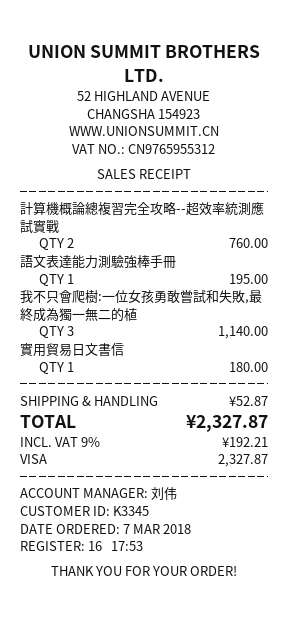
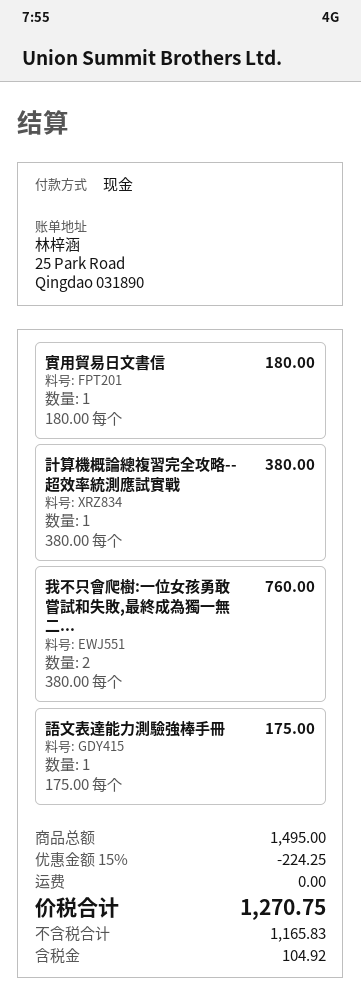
payment method: Visa -> cash
計算機概論總複習完全攻略--超效率統測應試實戰: 2 for 760.00 -> 1 for 380.00
語文表達能力測驗強棒手冊: 1 for 195.00 -> 1 for 175.00
我不只會爬樹:一位女孩勇敢嘗試和失敗,最終成為獨一無二的植: 3 for 1140.00 -> 2 for 760.00
discount: none -> 15% = 224.25
shipping: 52.87 -> 0.00
tax: 192.21 -> 104.92
total: 2327.87 -> 1270.75

